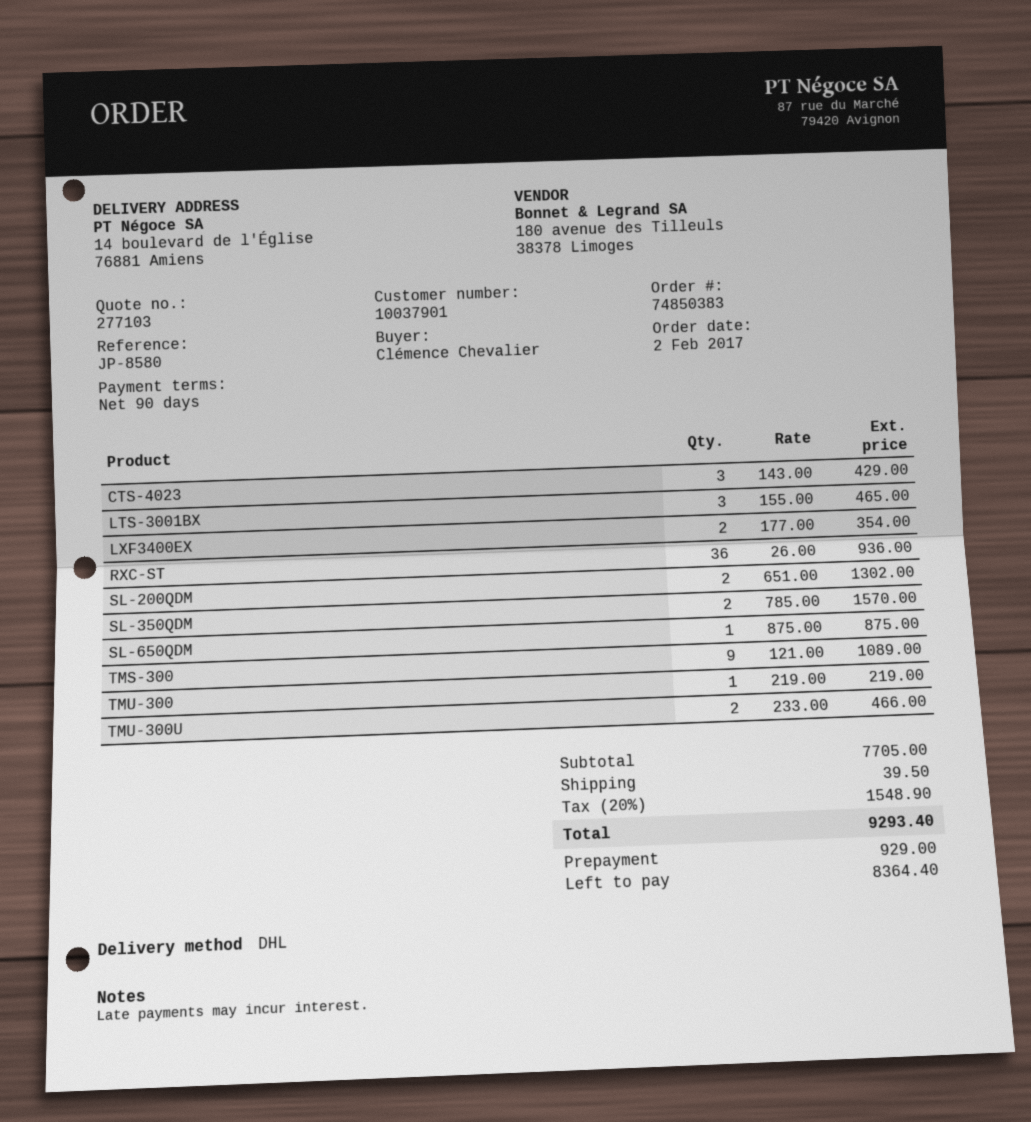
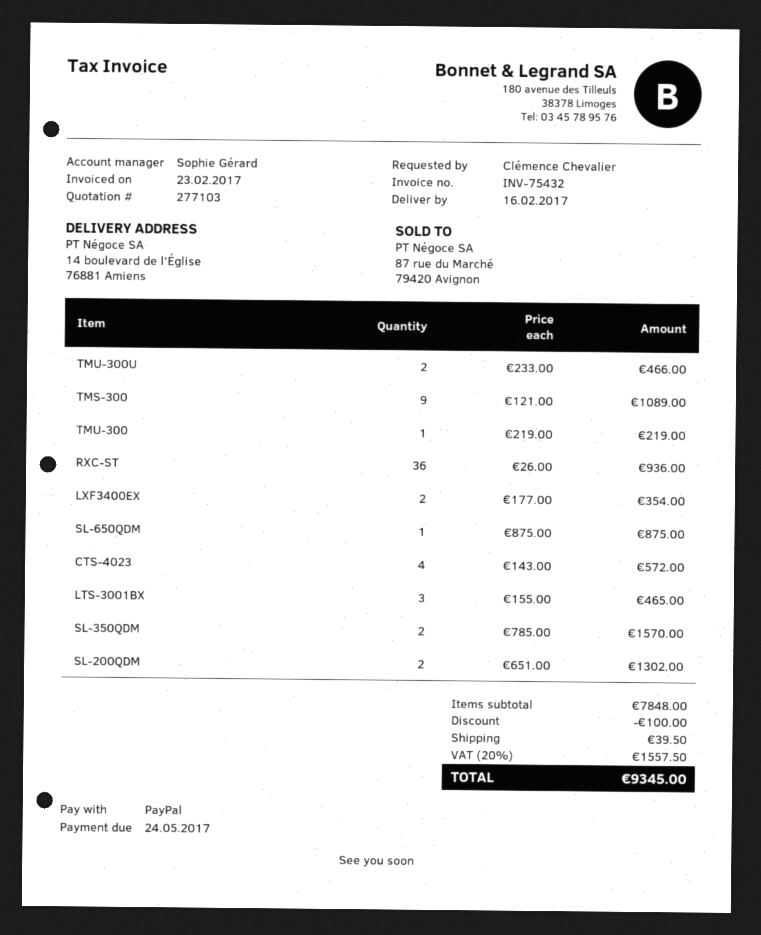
CTS-4023: 3 x 143.00 = 429.00 -> 4 x 143.00 = 572.00
subtotal: 7705.00 -> 7848.00
discount: none -> 100.00
tax: 20% = 1548.90 -> 20% = 1557.50
total: 9293.40 -> 9345.00

